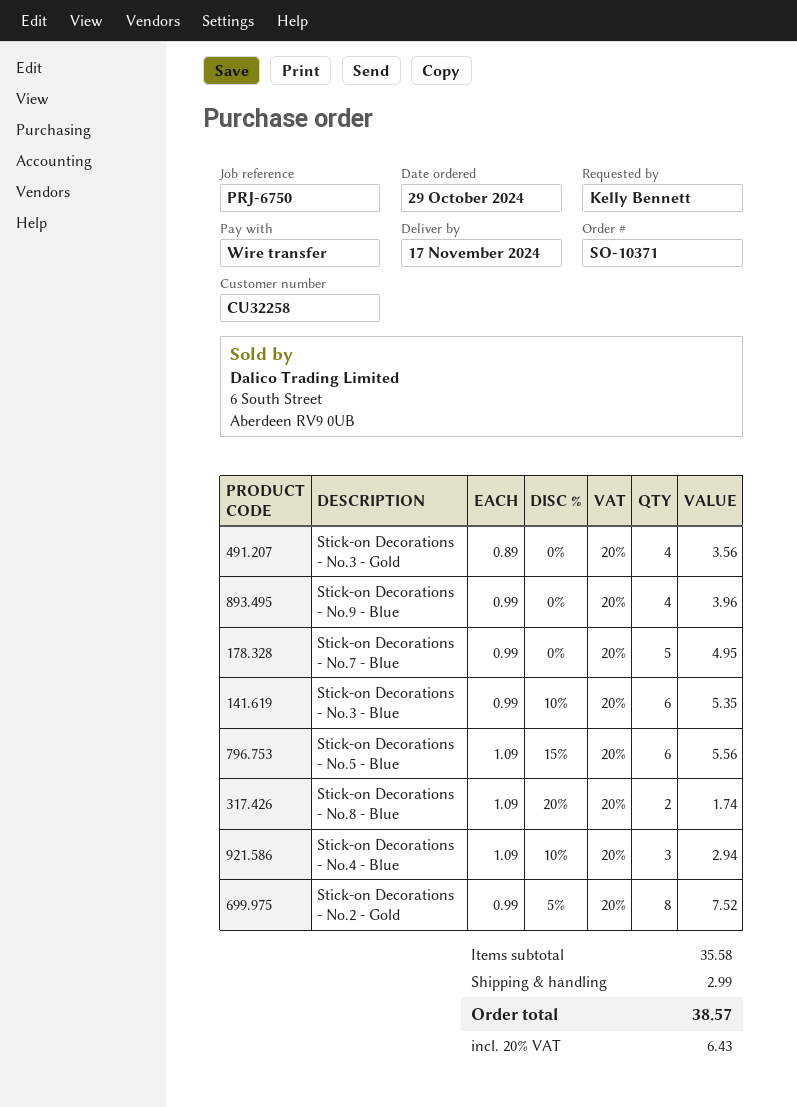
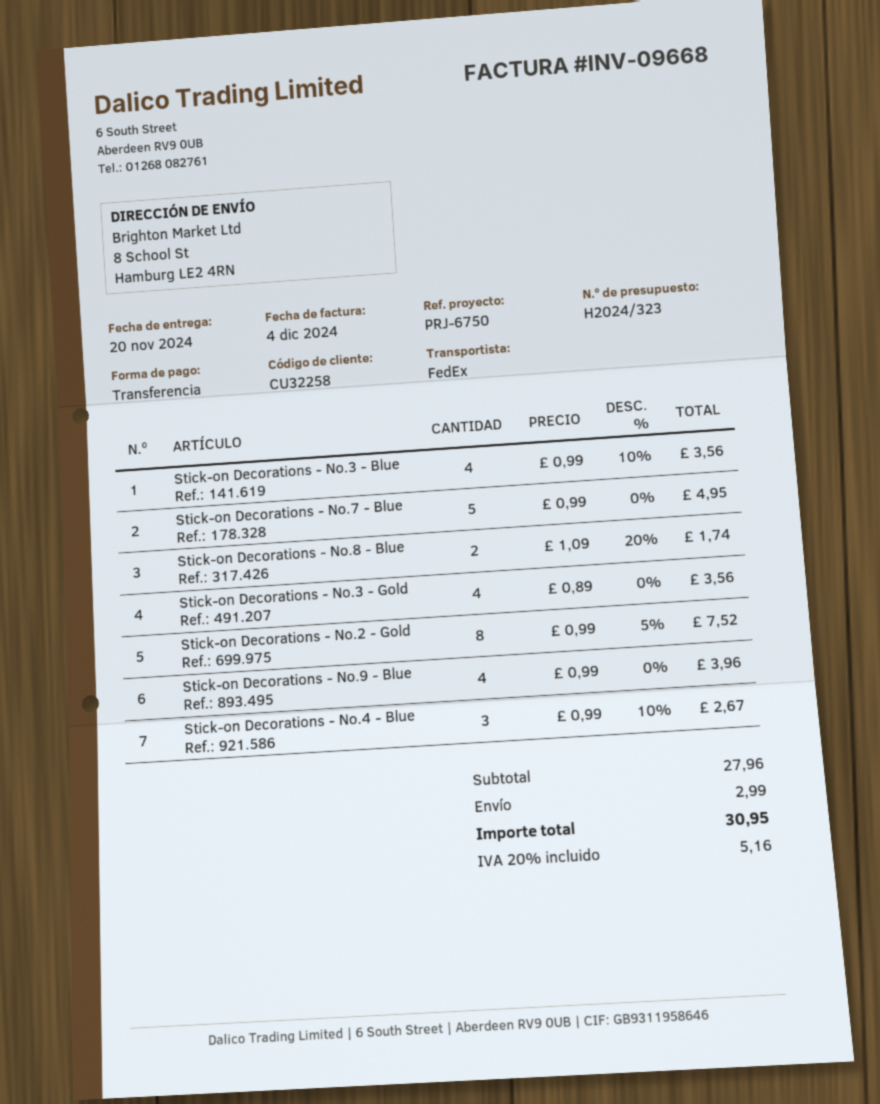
delivery date: 2024-11-17 -> 2024-11-20
Stick-on Decorations - No.3 - Blue: 6 x 0.99 - 10% = 5.35 -> 4 x 0.99 - 10% = 3.56
Stick-on Decorations - No.5 - Blue: 6 x 1.09 - 15% = 5.56 -> none
Stick-on Decorations - No.4 - Blue: 3 x 1.09 - 10% = 2.94 -> 3 x 0.99 - 10% = 2.67
subtotal: 35.58 -> 27.96
tax: 20% = 6.43 -> 20% = 5.16
total: 38.57 -> 30.95

